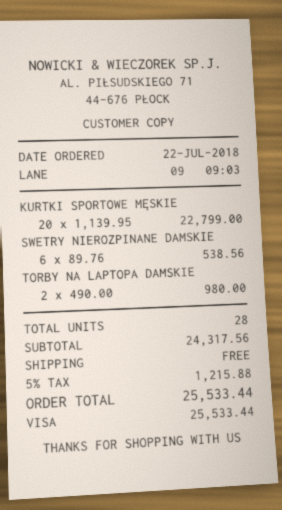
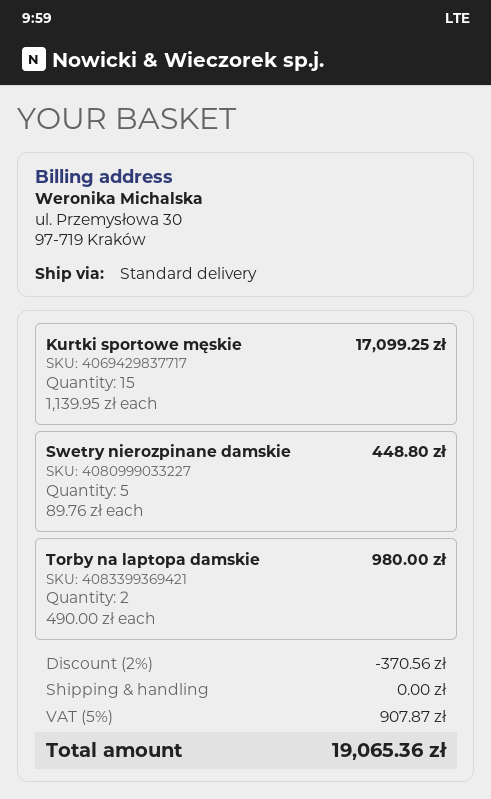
KURTKI SPORTOWE MĘSKIE: 20 x 1139.95 = 22799.00 -> 15 x 1139.95 = 17099.25
SWETRY NIEROZPINANE DAMSKIE: 6 x 89.76 = 538.56 -> 5 x 89.76 = 448.80
discount: none -> 2% = 370.56
tax: 5% = 1215.88 -> 5% = 907.87
total: 25533.44 -> 19065.36

